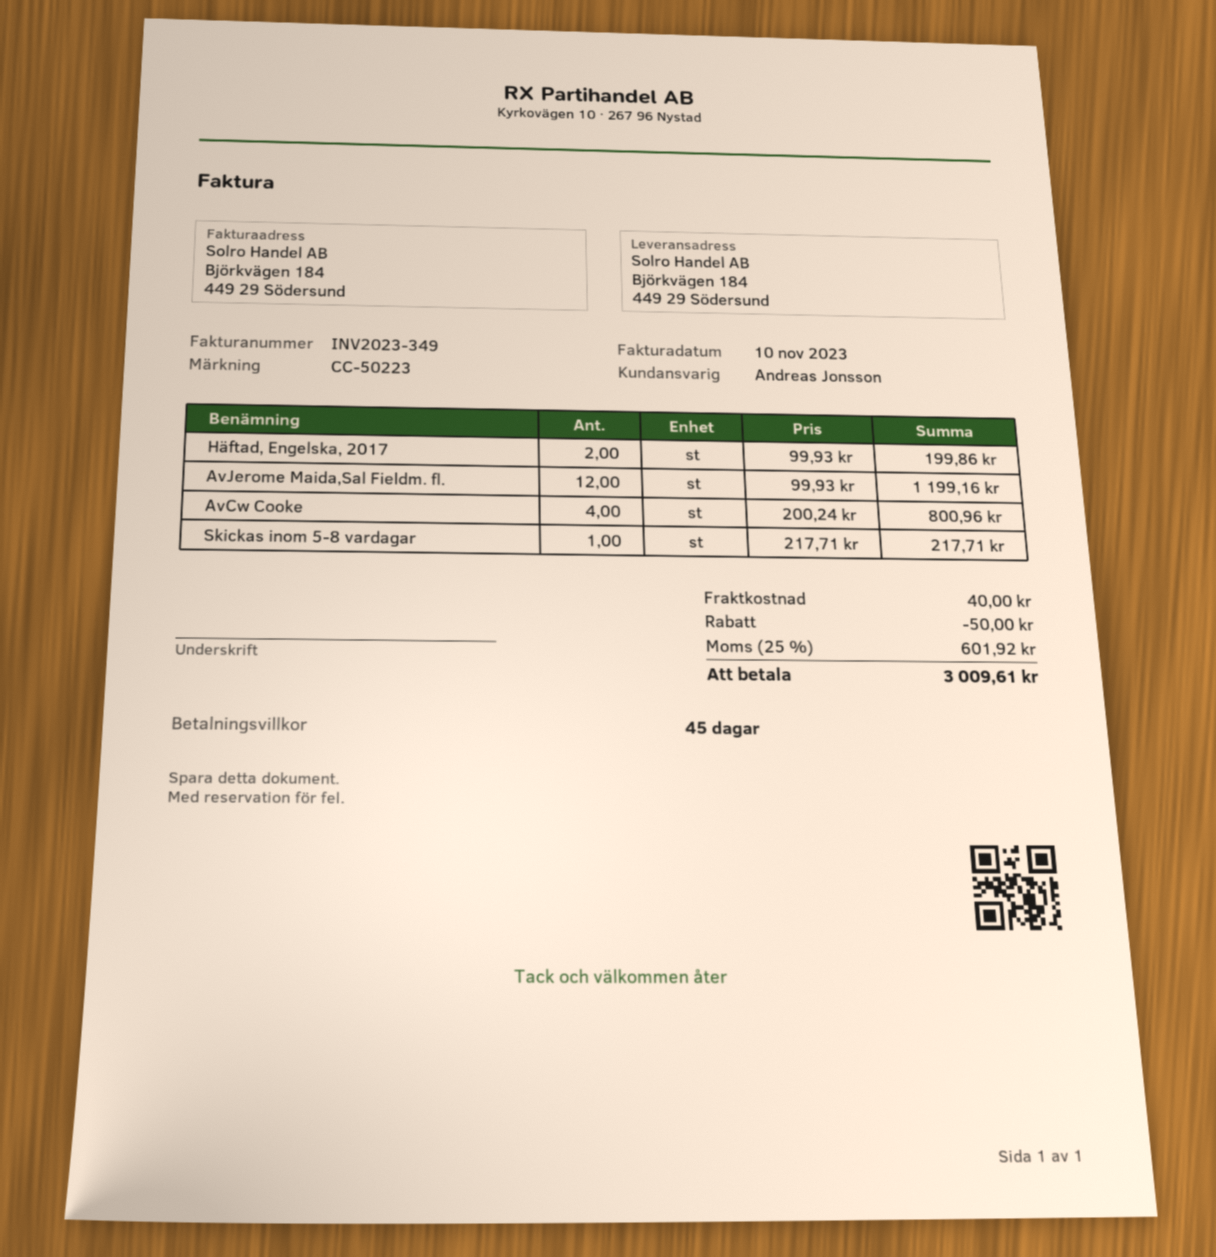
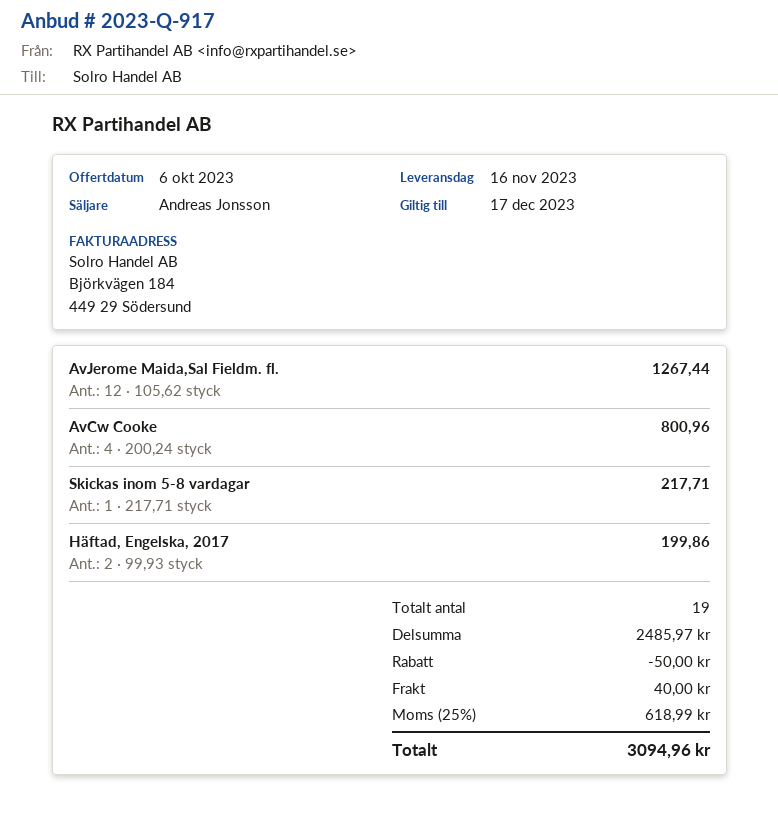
AvJerome Maida,Sal Fieldm. fl.: 12 x 99.93 = 1199.16 -> 12 x 105.62 = 1267.44
tax: 25% = 601.92 -> 25% = 618.99
total: 3009.61 -> 3094.96

